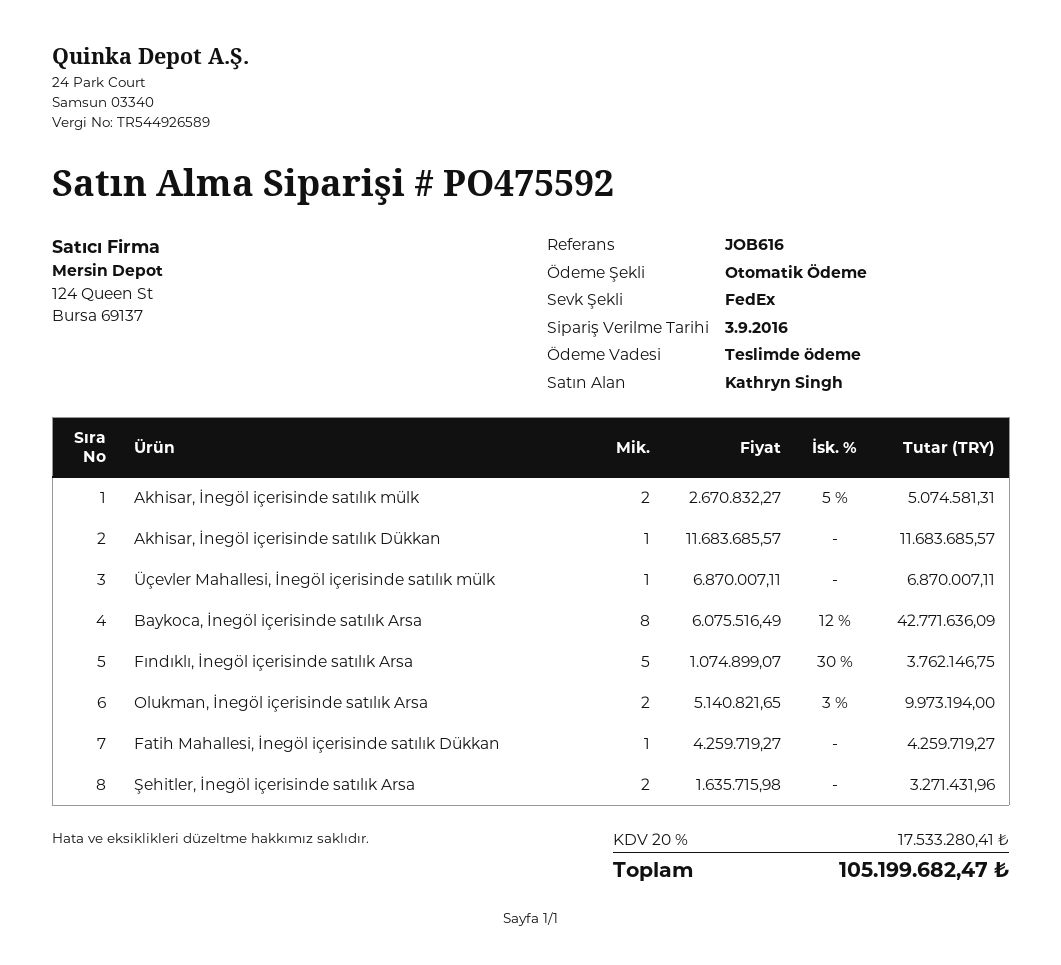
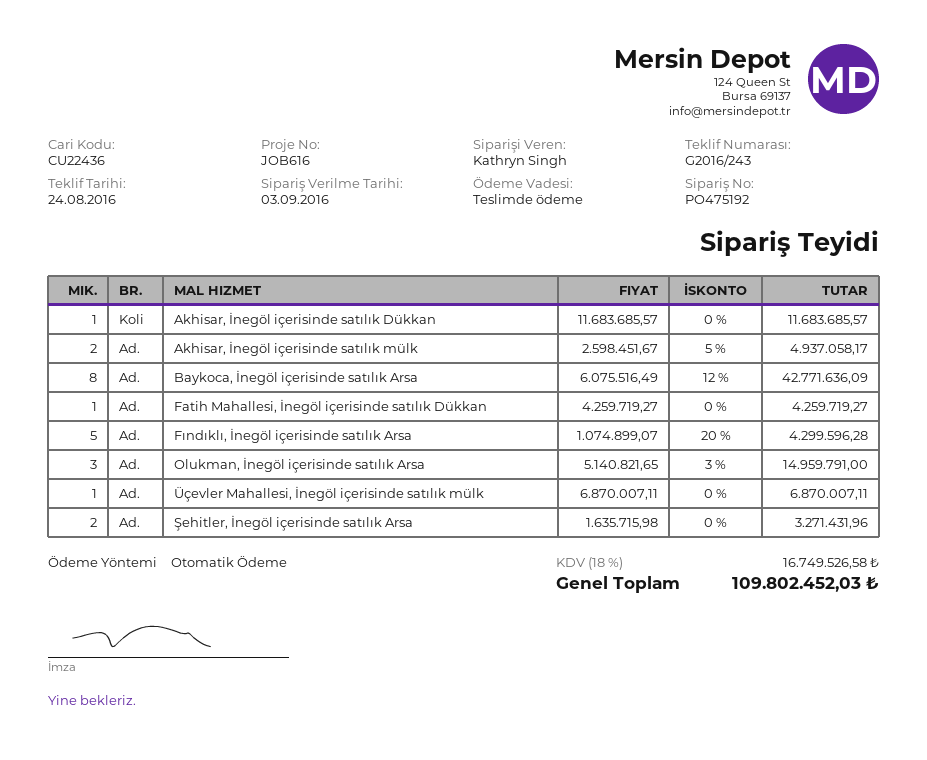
order number: PO475592 -> PO475192
Akhisar, İnegöl içerisinde satılık mülk: 2 x 2670832.27 - 5% = 5074581.31 -> 2 x 2598451.67 - 5% = 4937058.17
Fındıklı, İnegöl içerisinde satılık Arsa: 5 x 1074899.07 - 30% = 3762146.75 -> 5 x 1074899.07 - 20% = 4299596.28
Olukman, İnegöl içerisinde satılık Arsa: 2 x 5140821.65 - 3% = 9973194.00 -> 3 x 5140821.65 - 3% = 14959791.00
tax: 20% = 17533280.41 -> 18% = 16749526.58
total: 105199682.47 -> 109802452.03

